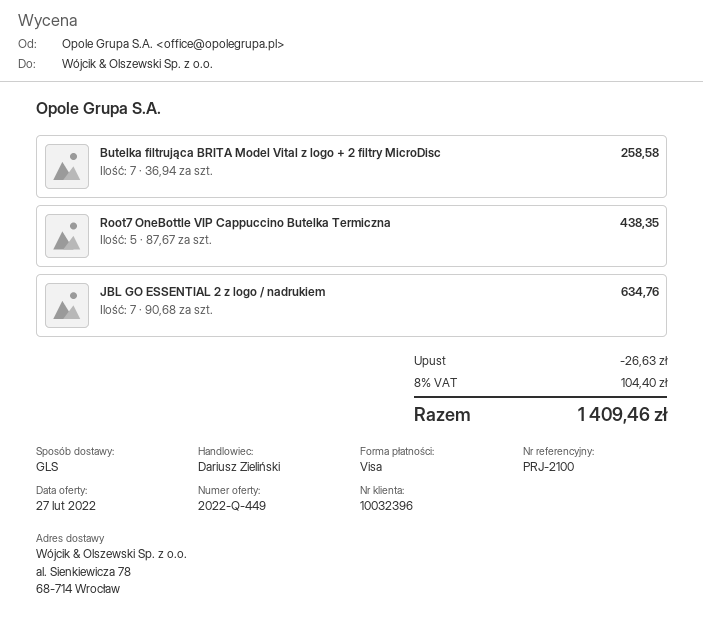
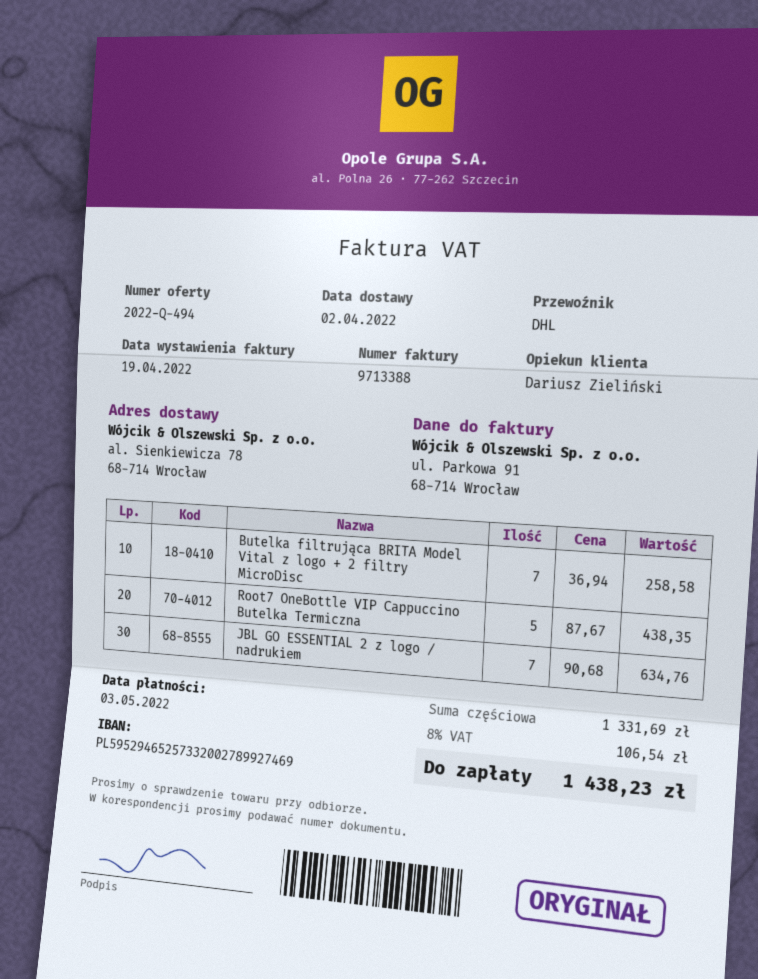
quote number: 2022-Q-449 -> 2022-Q-494
shipping method: GLS -> DHL
discount: 26.63 -> none
tax: 8% = 104.40 -> 8% = 106.54
total: 1409.46 -> 1438.23

